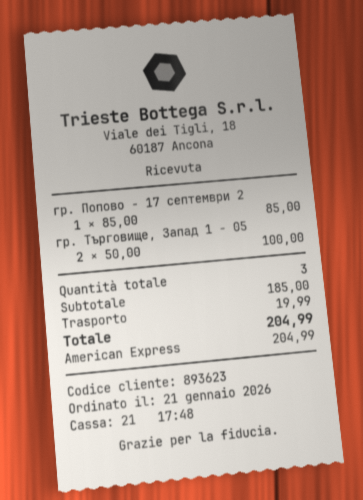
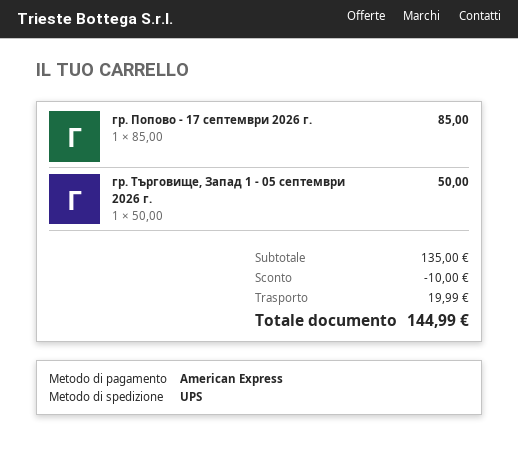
гр. Търговище, Запад 1 - 05: 2 x 50.00 = 100.00 -> 1 x 50.00 = 50.00
subtotal: 185.00 -> 135.00
discount: none -> 10.00
total: 204.99 -> 144.99

